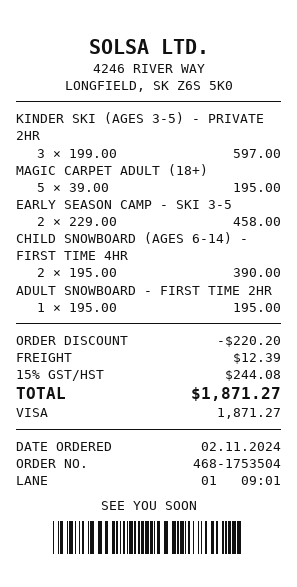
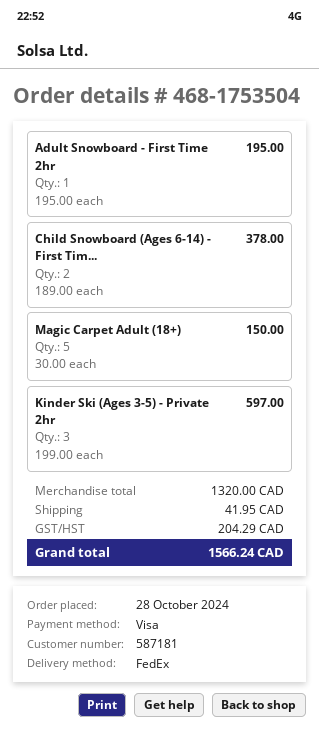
order date: 2024-11-02 -> 2024-10-28
MAGIC CARPET ADULT (18+): 5 x 39.00 = 195.00 -> 5 x 30.00 = 150.00
EARLY SEASON CAMP - SKI 3-5: 2 x 229.00 = 458.00 -> none
CHILD SNOWBOARD (AGES 6-14) - FIRST TIME 4HR: 2 x 195.00 = 390.00 -> 2 x 189.00 = 378.00
discount: 220.20 -> none
shipping: 12.39 -> 41.95
tax: 244.08 -> 204.29
total: 1871.27 -> 1566.24

